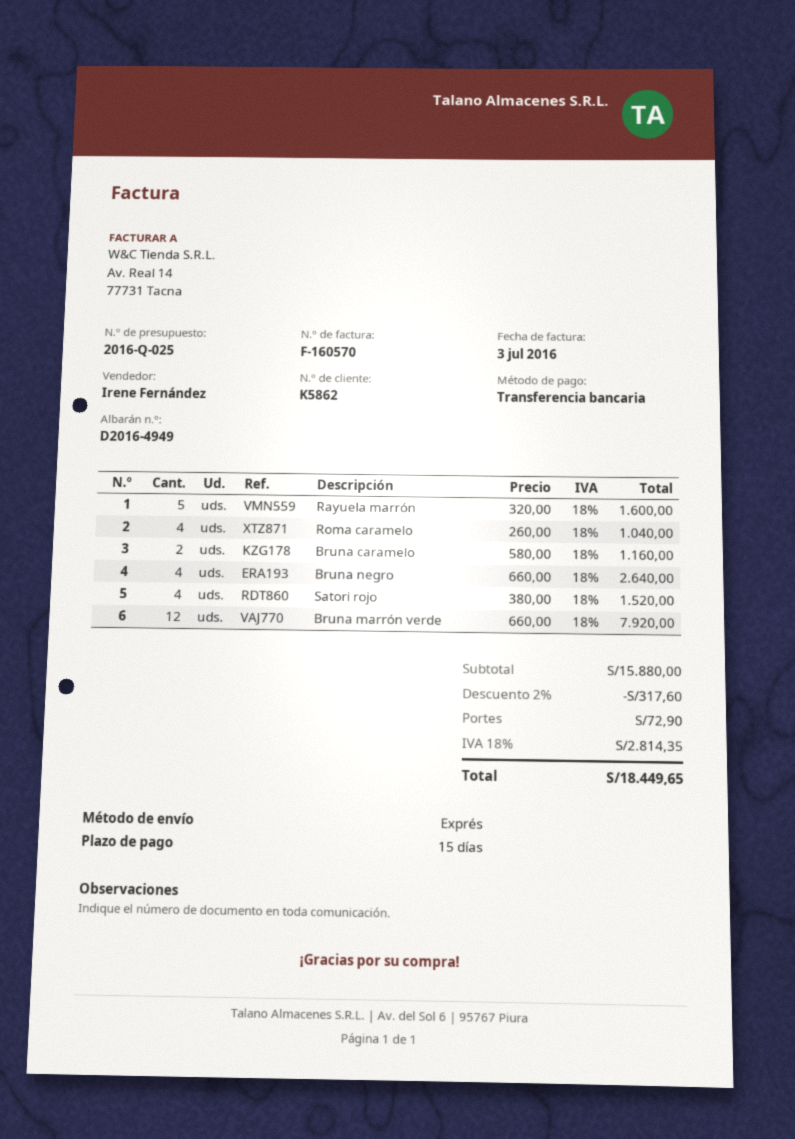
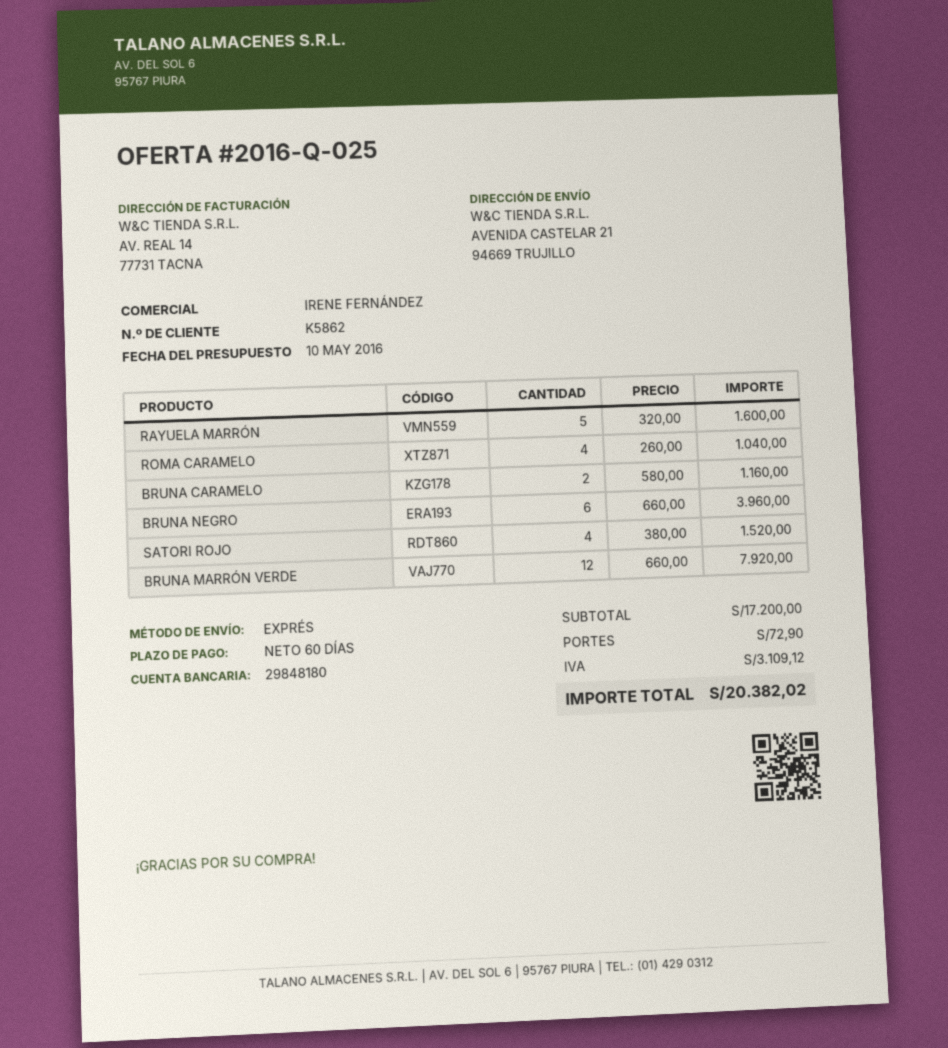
payment terms: 15 days -> 60 days
Bruna negro: 4 x 660.00 = 2640.00 -> 6 x 660.00 = 3960.00
subtotal: 15880.00 -> 17200.00
discount: 2% = 317.60 -> none
tax: 2814.35 -> 3109.12
total: 18449.65 -> 20382.02

